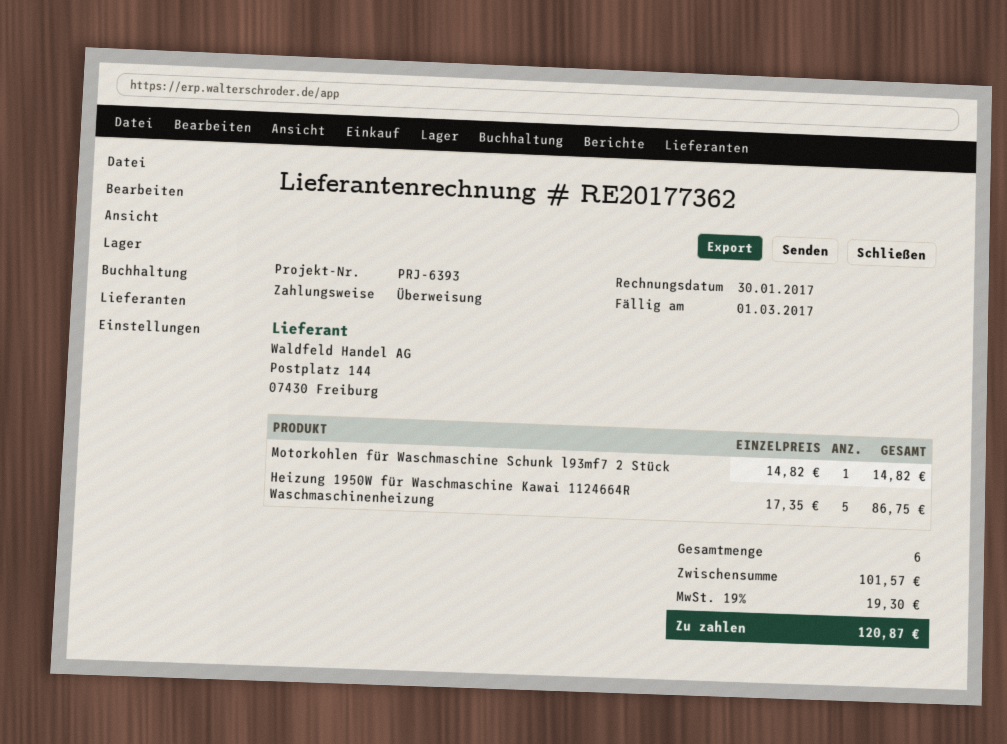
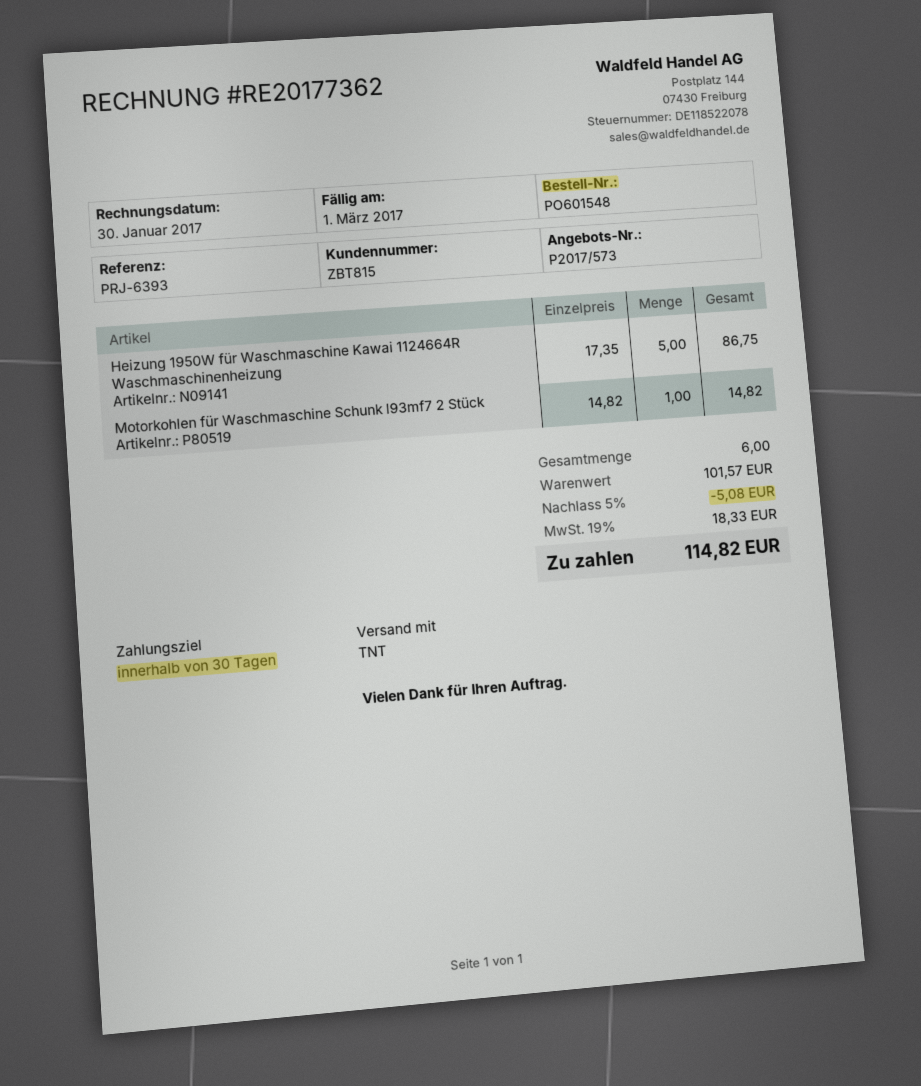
discount: none -> 5% = 5.08
tax: 19% = 19.30 -> 19% = 18.33
total: 120.87 -> 114.82

